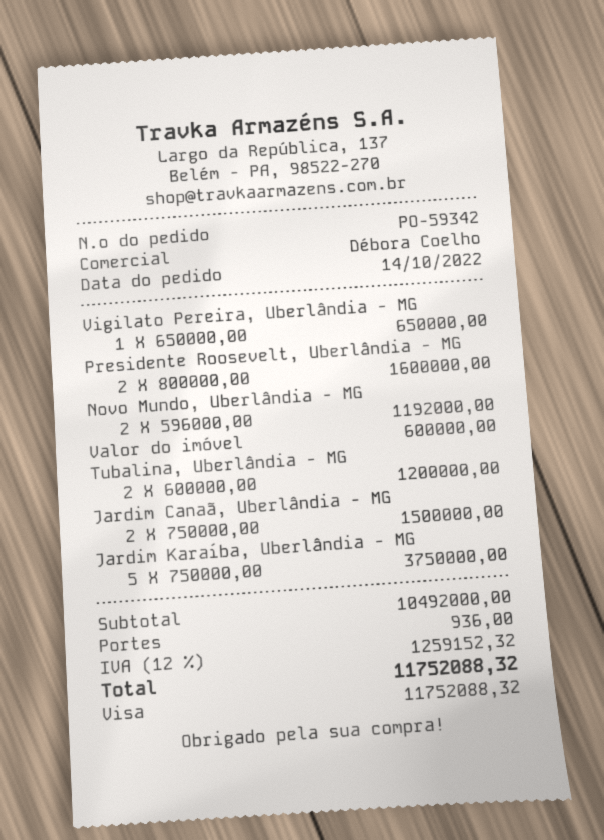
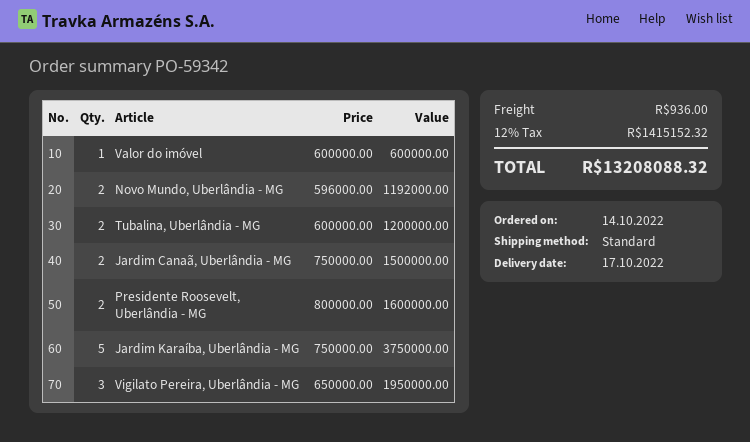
Vigilato Pereira, Uberlândia - MG: 1 x 650000.00 = 650000.00 -> 3 x 650000.00 = 1950000.00
tax: 12% = 1259152.32 -> 12% = 1415152.32
total: 11752088.32 -> 13208088.32

